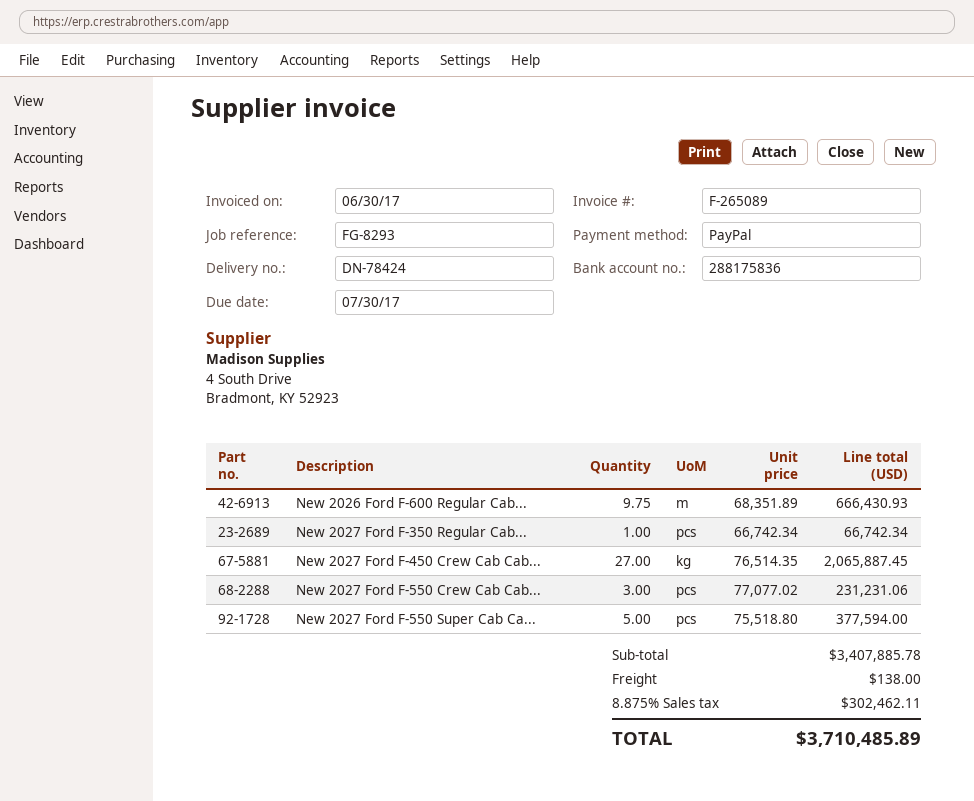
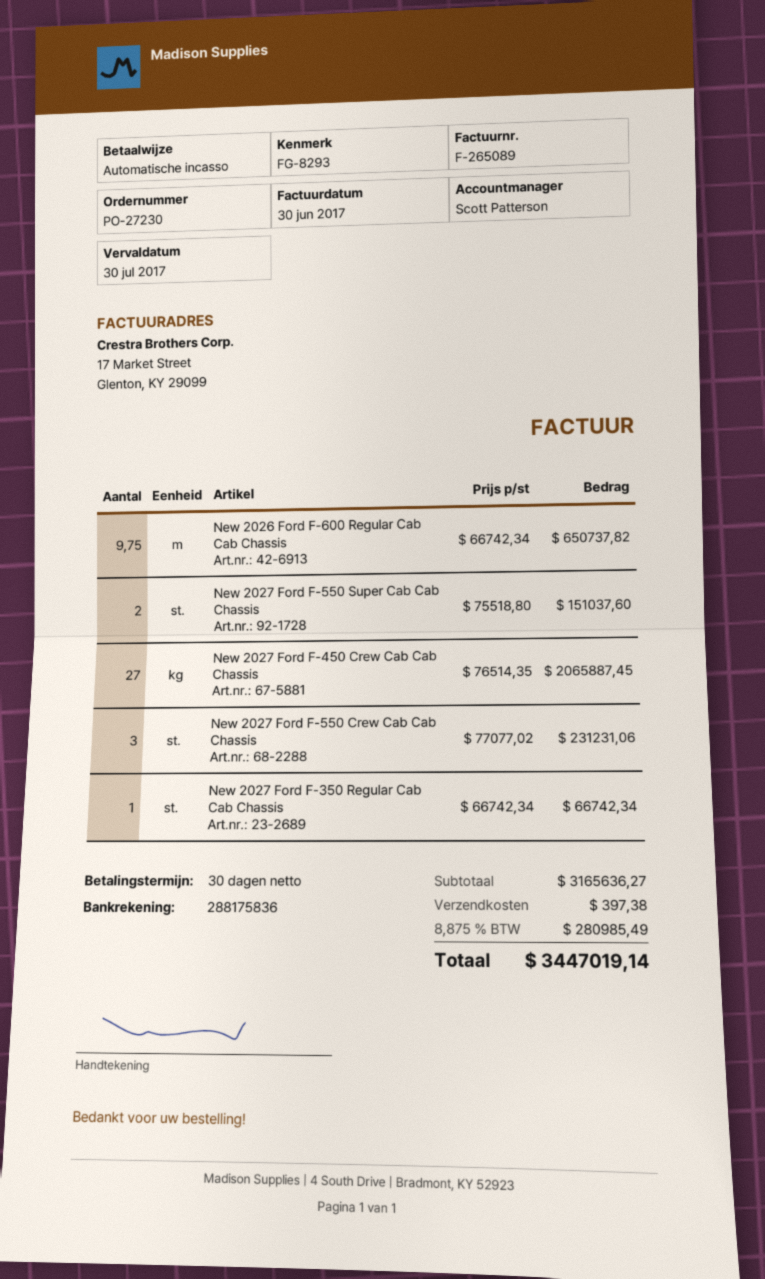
payment method: PayPal -> direct debit
New 2026 Ford F-600 Regular Cab...: 9.75 x 68351.89 = 666430.93 -> 9.75 x 66742.34 = 650737.82
New 2027 Ford F-550 Super Cab Ca...: 5 x 75518.80 = 377594.00 -> 2 x 75518.80 = 151037.60
subtotal: 3407885.78 -> 3165636.27
shipping: 138.00 -> 397.38
tax: 8.875% = 302462.11 -> 8.875% = 280985.49
total: 3710485.89 -> 3447019.14

